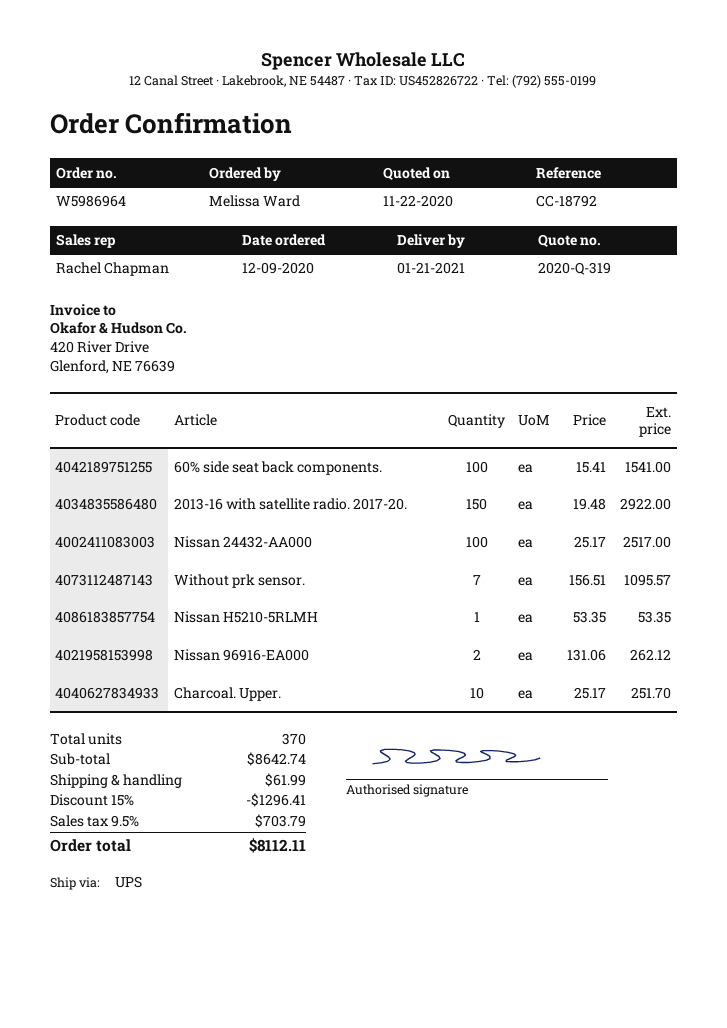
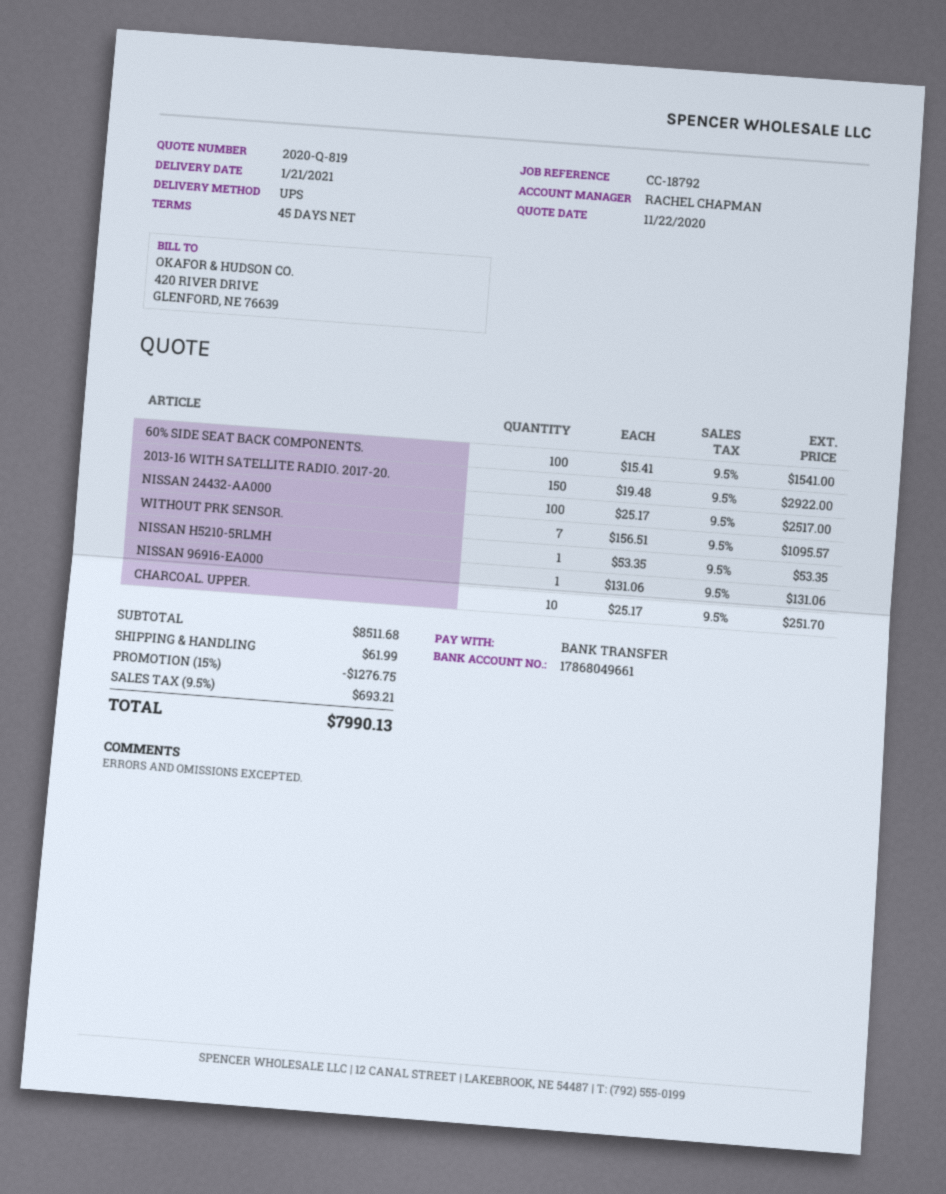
quote number: 2020-Q-319 -> 2020-Q-819
Nissan 96916-EA000: 2 x 131.06 = 262.12 -> 1 x 131.06 = 131.06
subtotal: 8642.74 -> 8511.68
discount: 15% = 1296.41 -> 15% = 1276.75
tax: 9.5% = 703.79 -> 9.5% = 693.21
total: 8112.11 -> 7990.13

